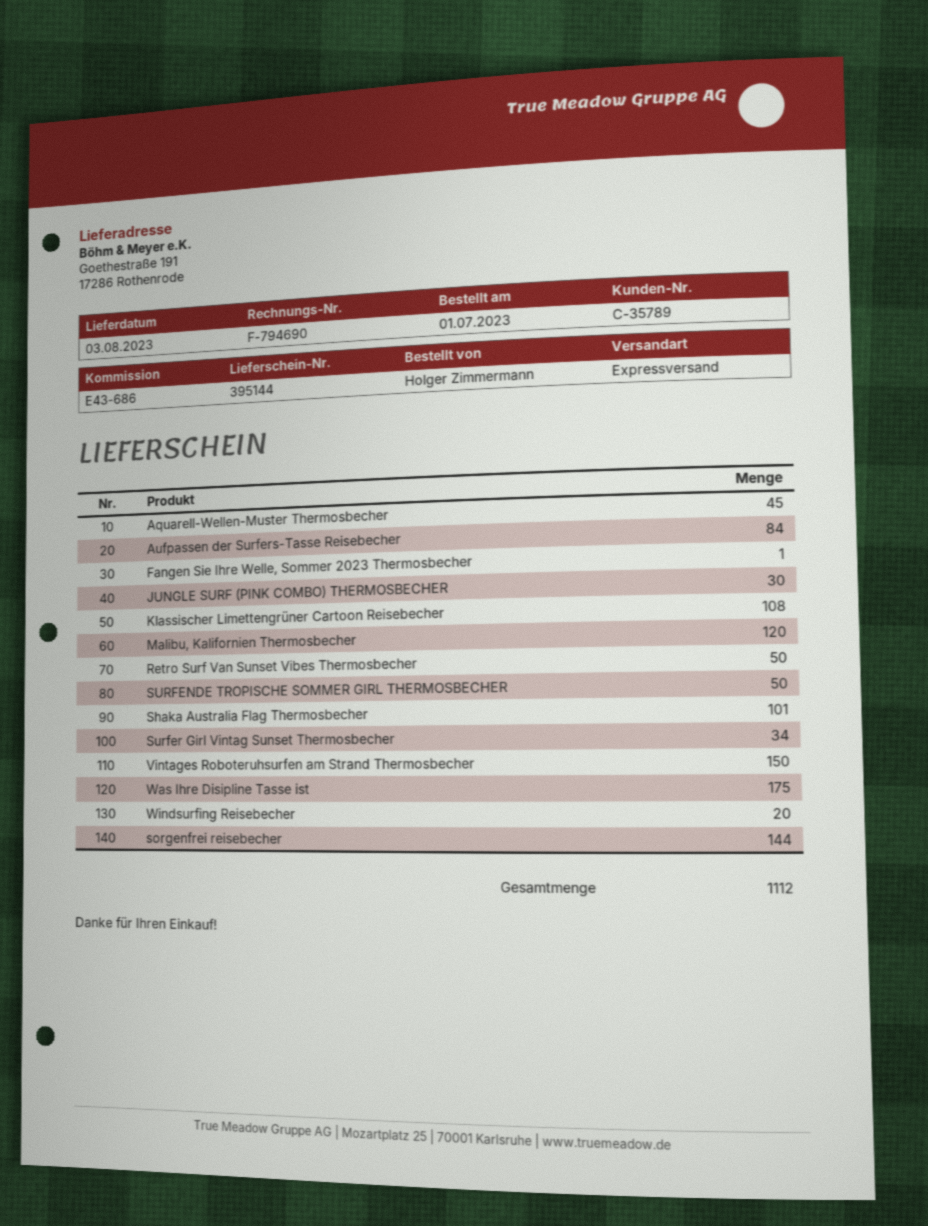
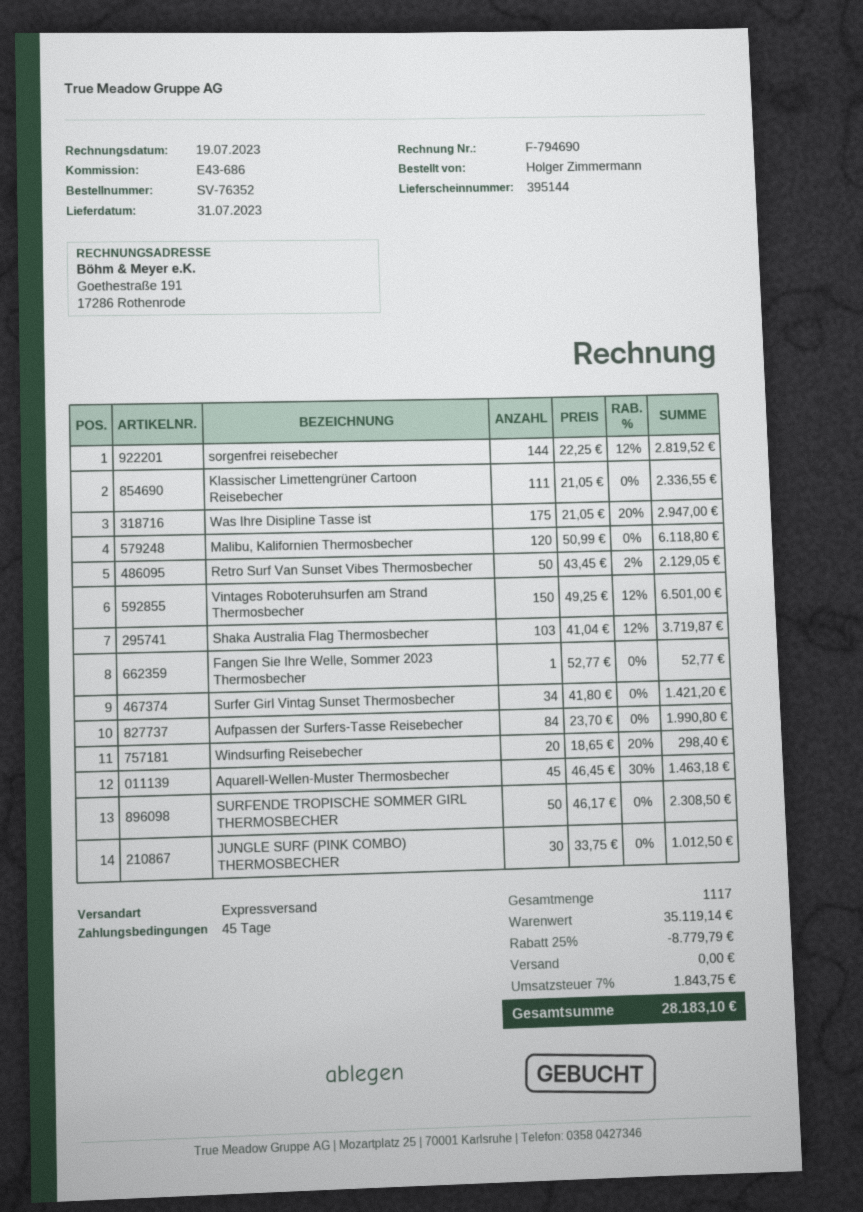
delivery date: 2023-08-03 -> 2023-07-31
Klassischer Limettengrüner Cartoon Reisebecher: 108 -> 111
Shaka Australia Flag Thermosbecher: 101 -> 103
total quantity: 1112 -> 1117

